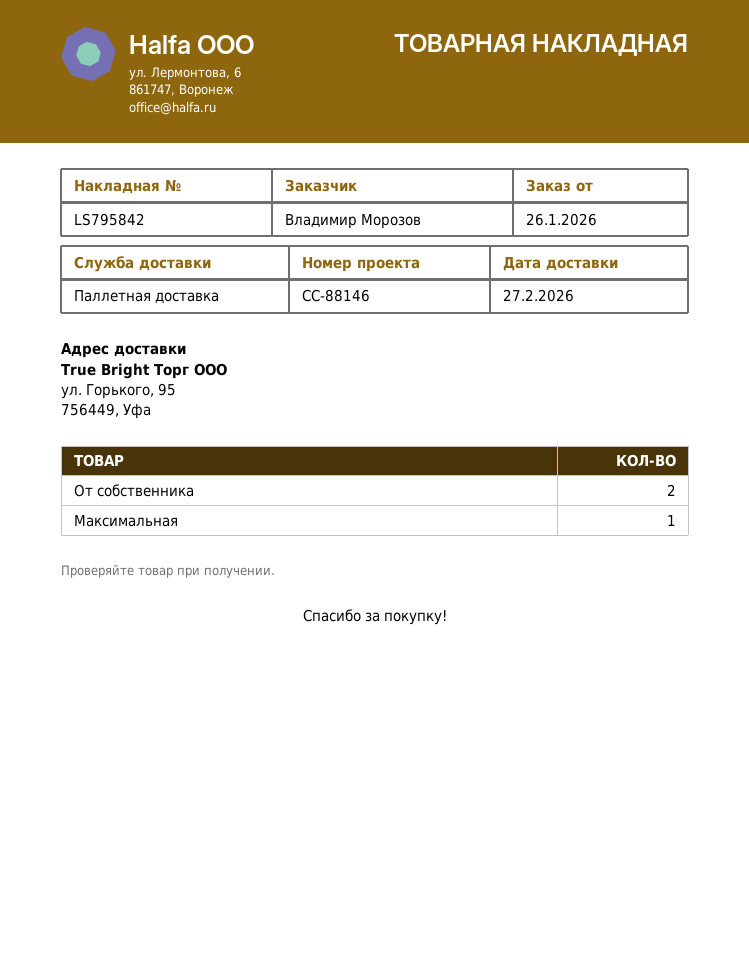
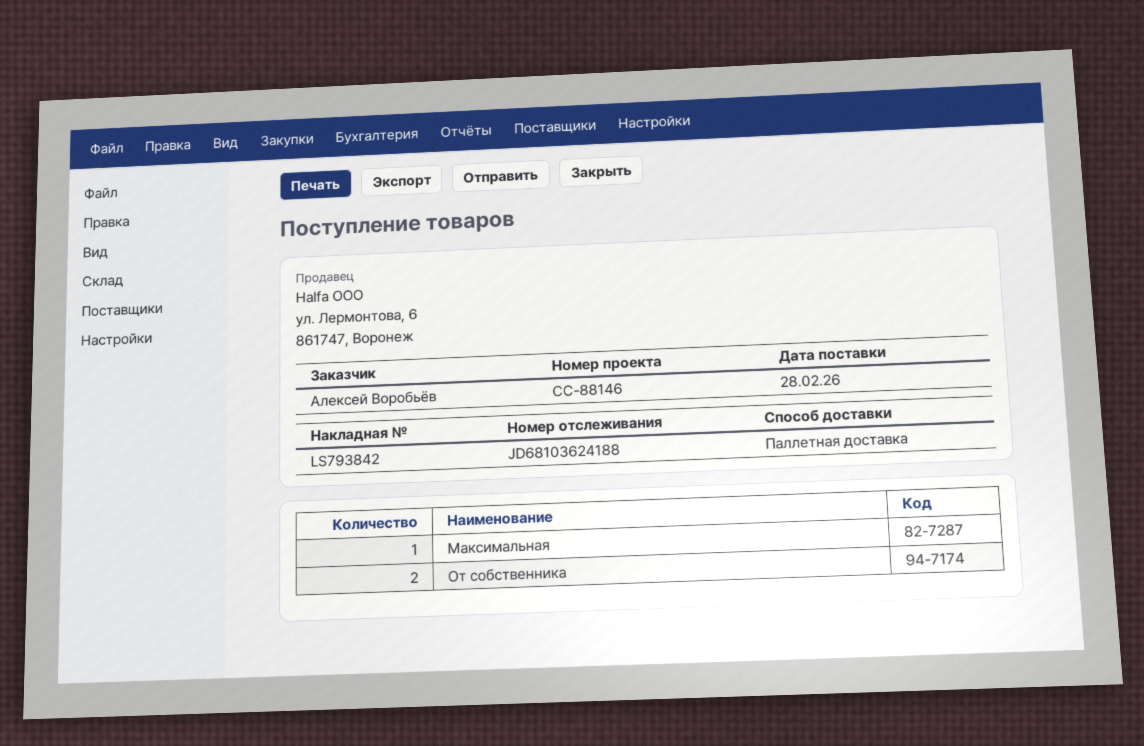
delivery note number: LS795842 -> LS793842
delivery date: 2026-02-27 -> 2026-02-28
ordered by: Владимир Морозов -> Алексей Воробьёв

